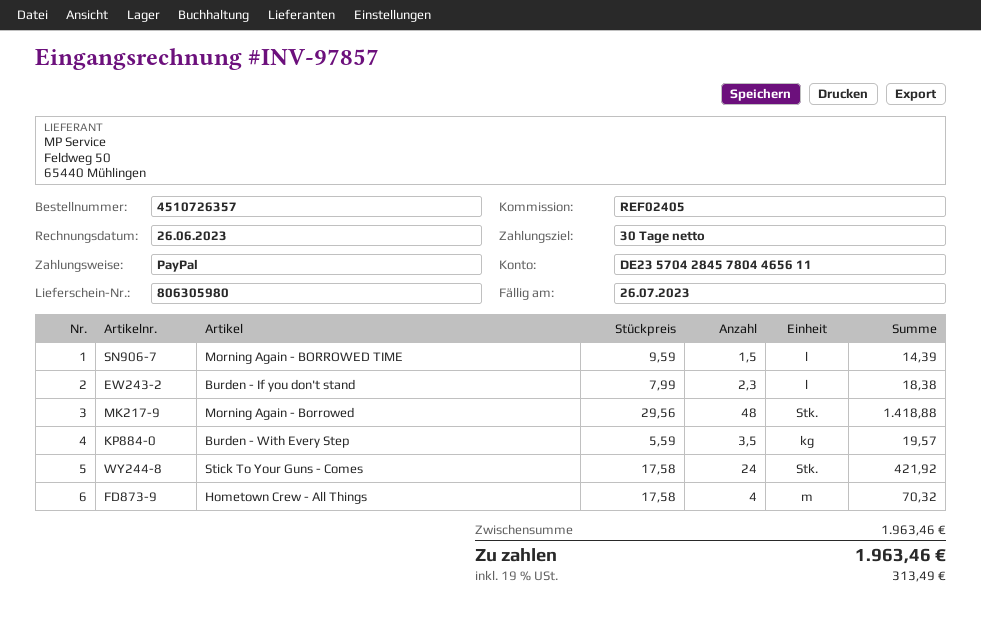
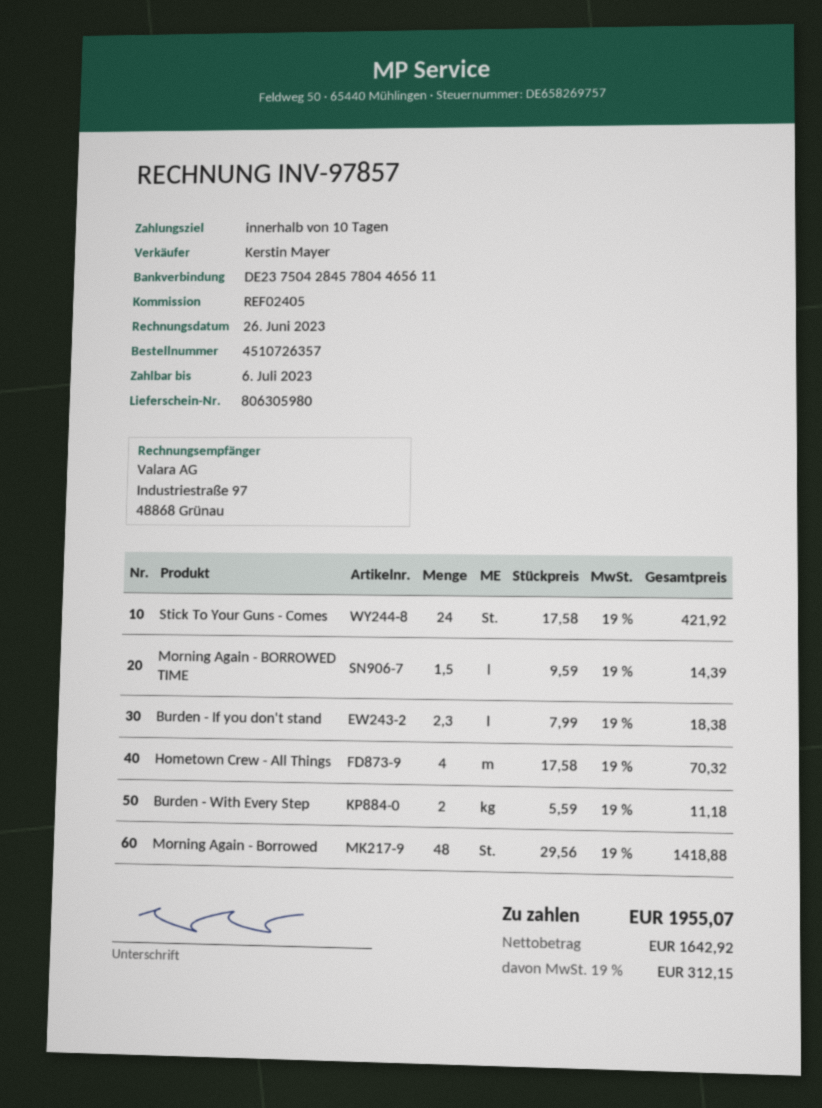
payment terms: 30 days -> 10 days
due date: 2023-07-26 -> 2023-07-06
bank account: DE23570428457804465611 -> DE23750428457804465611
Burden - With Every Step: 3.5 x 5.59 = 19.57 -> 2 x 5.59 = 11.18
tax: 19% = 313.49 -> 19% = 312.15
total: 1963.46 -> 1955.07

